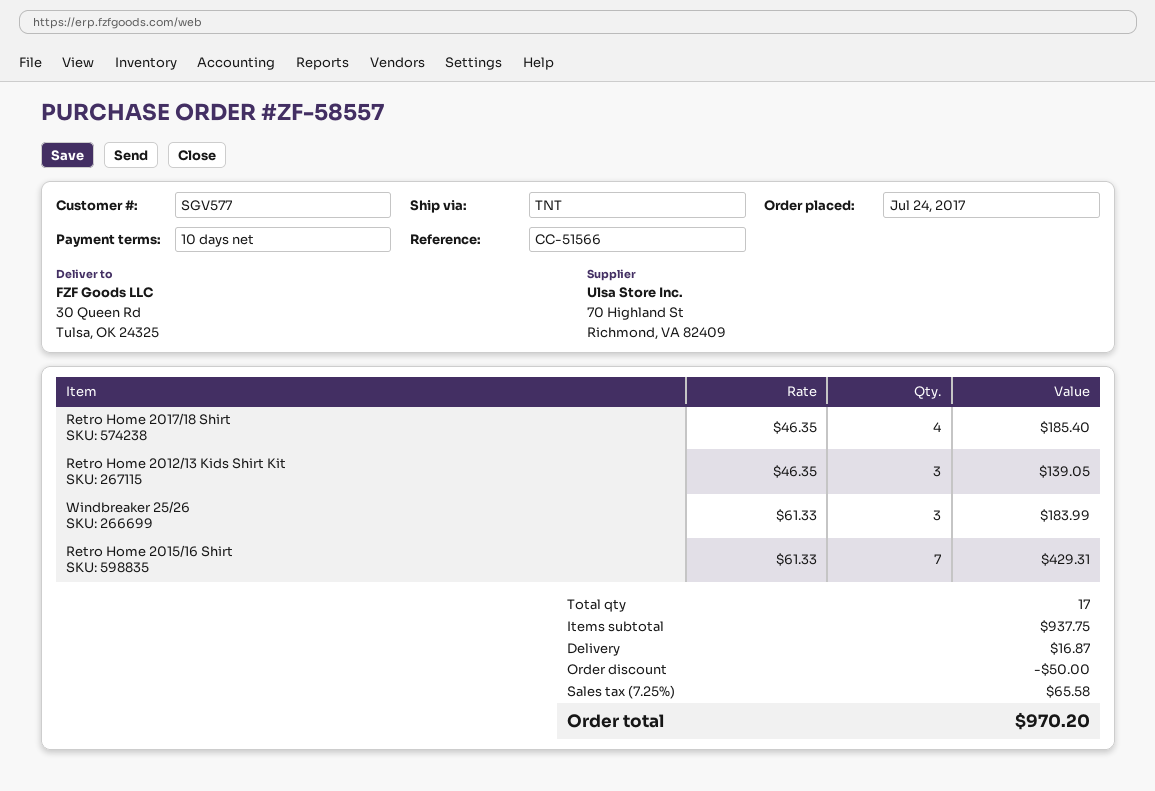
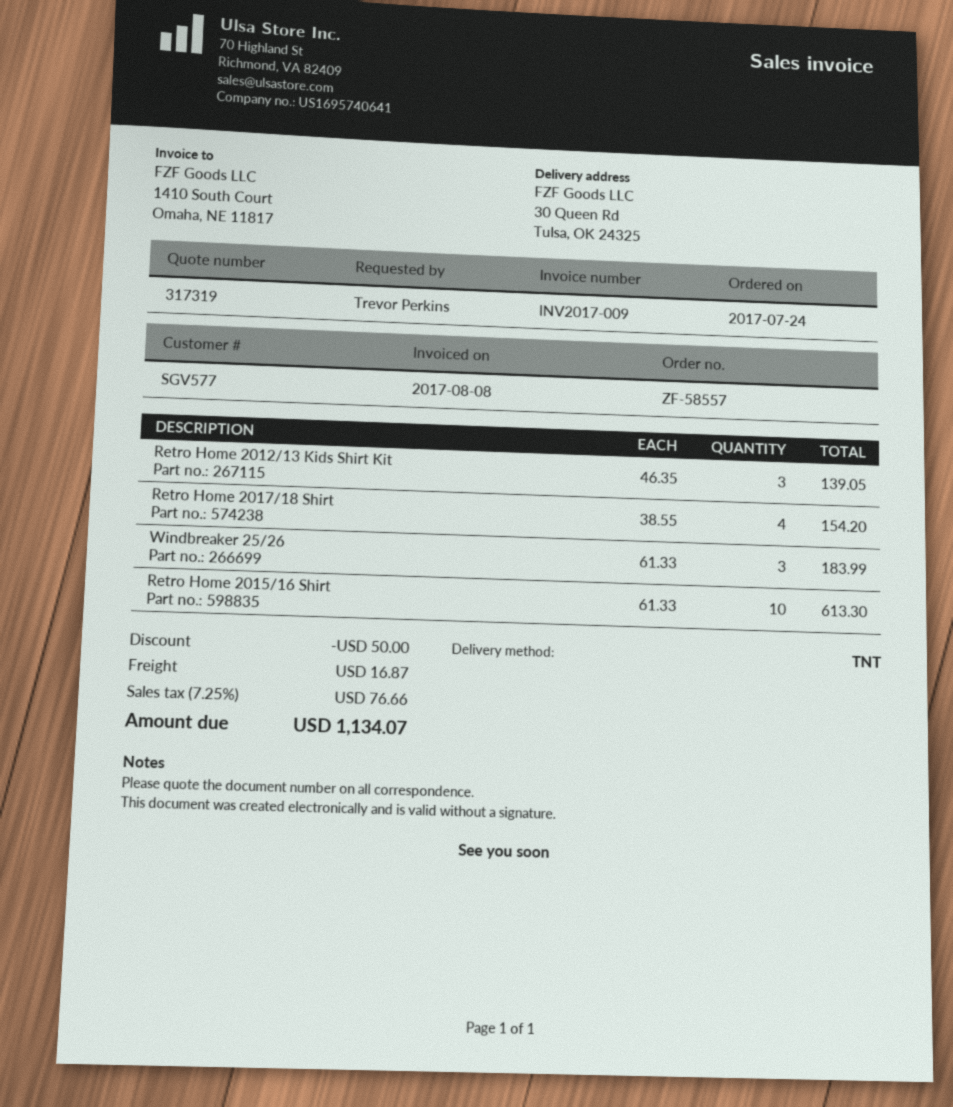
Retro Home 2017/18 Shirt: 4 x 46.35 = 185.40 -> 4 x 38.55 = 154.20
Retro Home 2015/16 Shirt: 7 x 61.33 = 429.31 -> 10 x 61.33 = 613.30
tax: 7.25% = 65.58 -> 7.25% = 76.66
total: 970.20 -> 1134.07

